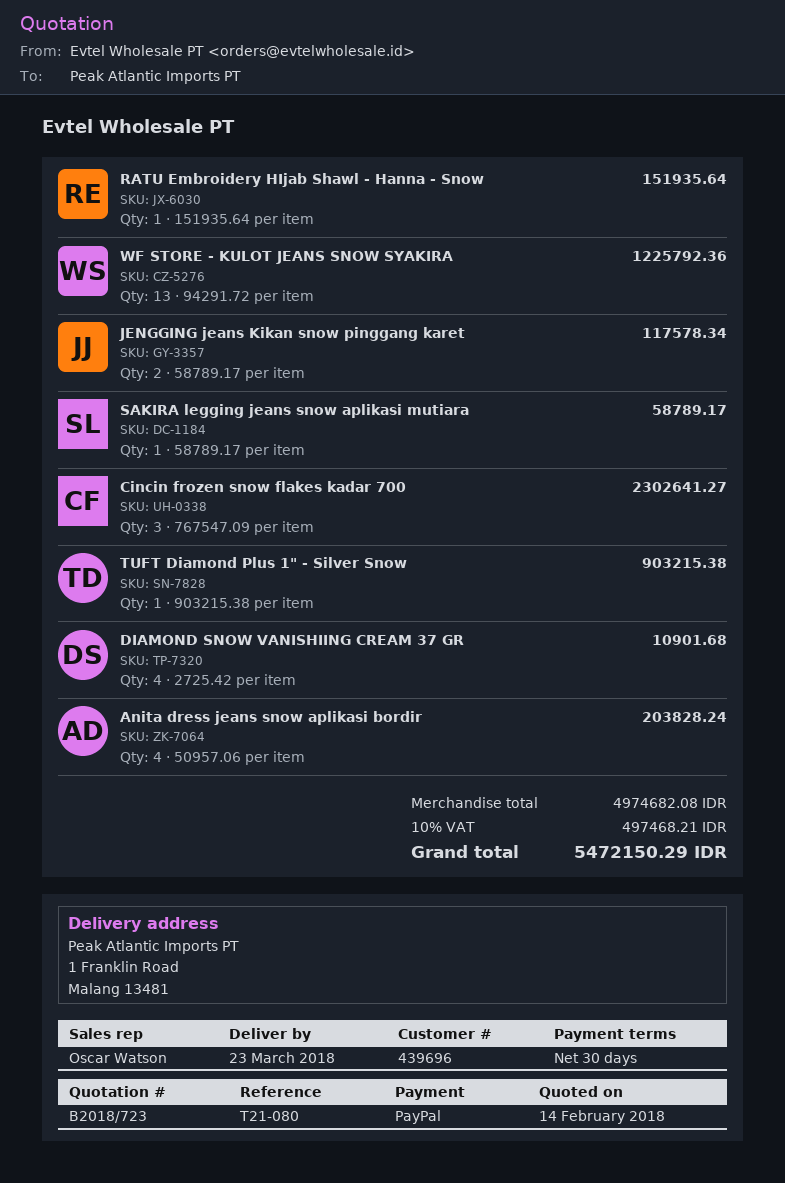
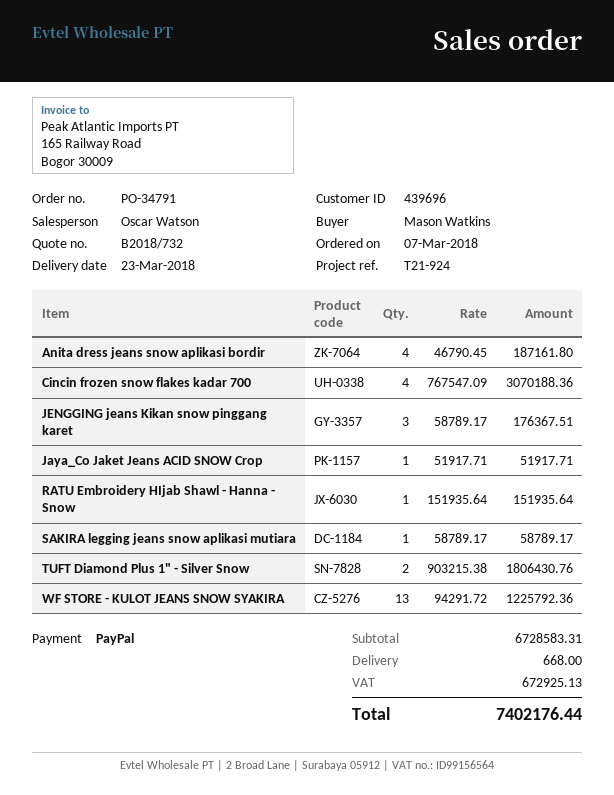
quote number: B2018/723 -> B2018/732
reference: T21-080 -> T21-924
JENGGING jeans Kikan snow pinggang karet: 2 x 58789.17 = 117578.34 -> 3 x 58789.17 = 176367.51
Cincin frozen snow flakes kadar 700: 3 x 767547.09 = 2302641.27 -> 4 x 767547.09 = 3070188.36
TUFT Diamond Plus 1" - Silver Snow: 1 x 903215.38 = 903215.38 -> 2 x 903215.38 = 1806430.76
DIAMOND SNOW VANISHIING CREAM 37 GR: 4 x 2725.42 = 10901.68 -> none
Anita dress jeans snow aplikasi bordir: 4 x 50957.06 = 203828.24 -> 4 x 46790.45 = 187161.80
Jaya_Co Jaket Jeans ACID SNOW Crop: none -> 1 x 51917.71 = 51917.71
subtotal: 4974682.08 -> 6728583.31
shipping: none -> 668.00
tax: 497468.21 -> 672925.13
total: 5472150.29 -> 7402176.44

